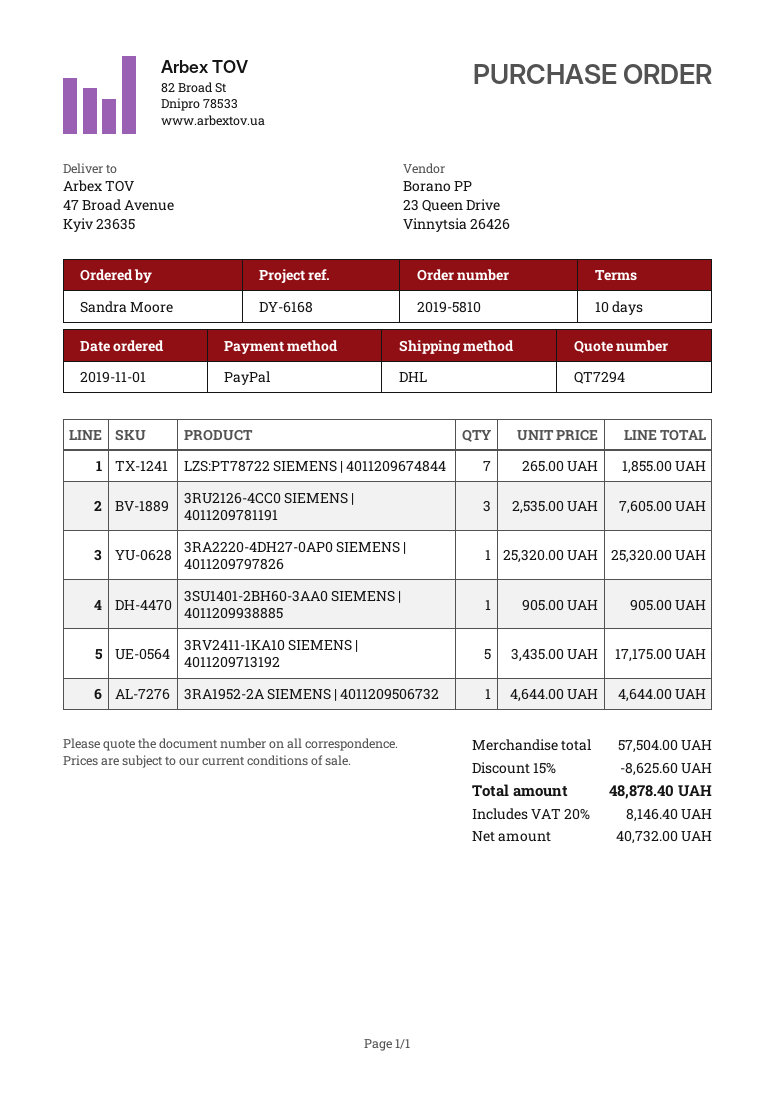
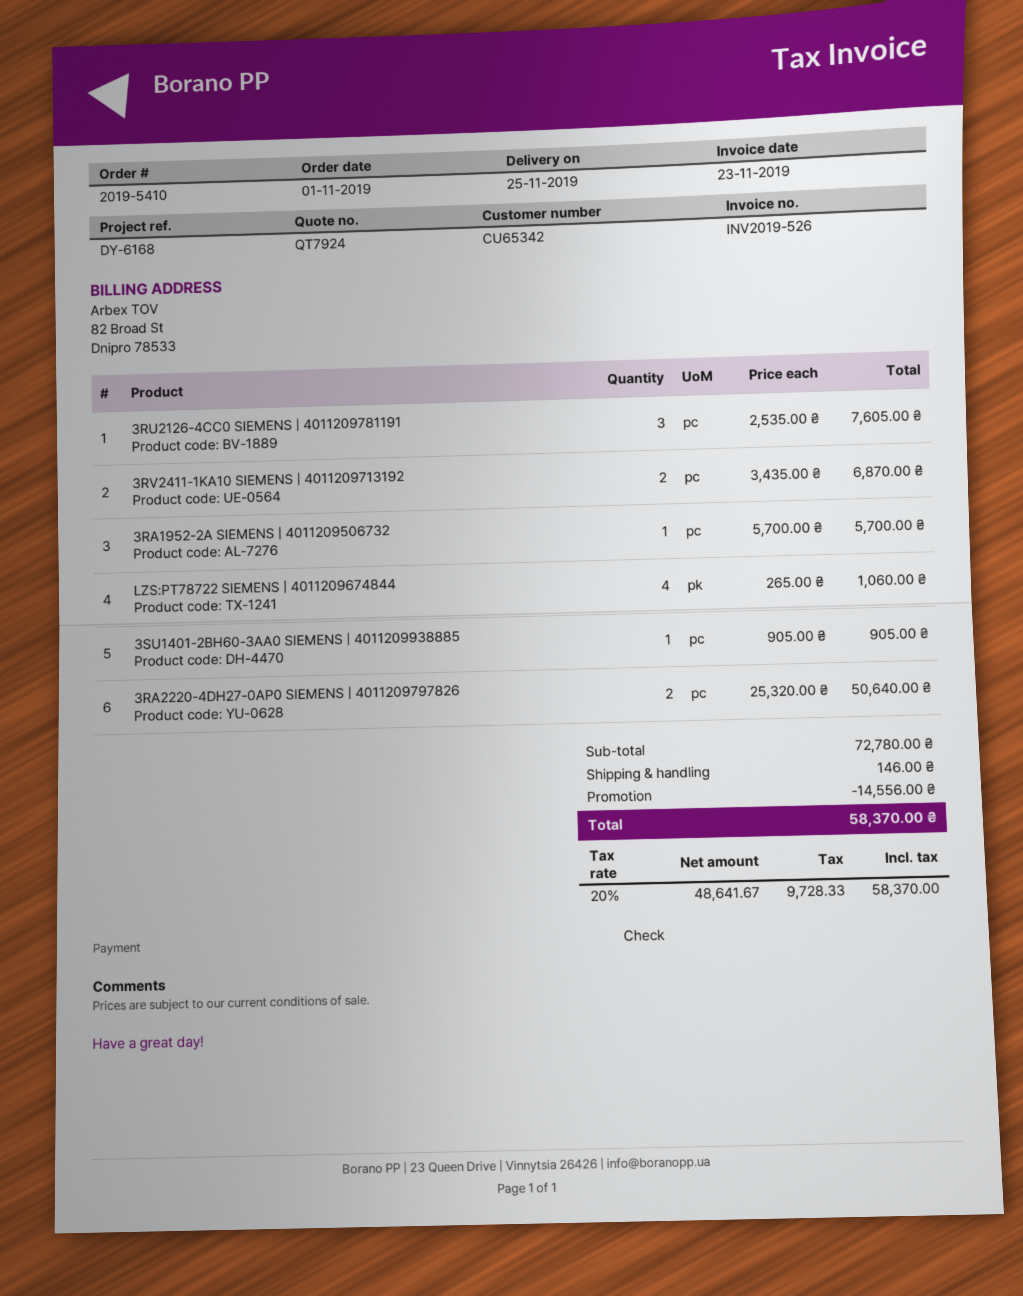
quote number: QT7294 -> QT7924
order number: 2019-5810 -> 2019-5410
payment method: PayPal -> cheque
LZS:PT78722 SIEMENS | 4011209674844: 7 x 265.00 = 1855.00 -> 4 x 265.00 = 1060.00
3RA2220-4DH27-0AP0 SIEMENS | 4011209797826: 1 x 25320.00 = 25320.00 -> 2 x 25320.00 = 50640.00
3RV2411-1KA10 SIEMENS | 4011209713192: 5 x 3435.00 = 17175.00 -> 2 x 3435.00 = 6870.00
3RA1952-2A SIEMENS | 4011209506732: 1 x 4644.00 = 4644.00 -> 1 x 5700.00 = 5700.00
subtotal: 57504.00 -> 72780.00
discount: 8625.60 -> 14556.00
shipping: none -> 146.00
net: 40732.00 -> 48641.67
tax: 20% = 8146.40 -> 20% = 9728.33
total: 48878.40 -> 58370.00

